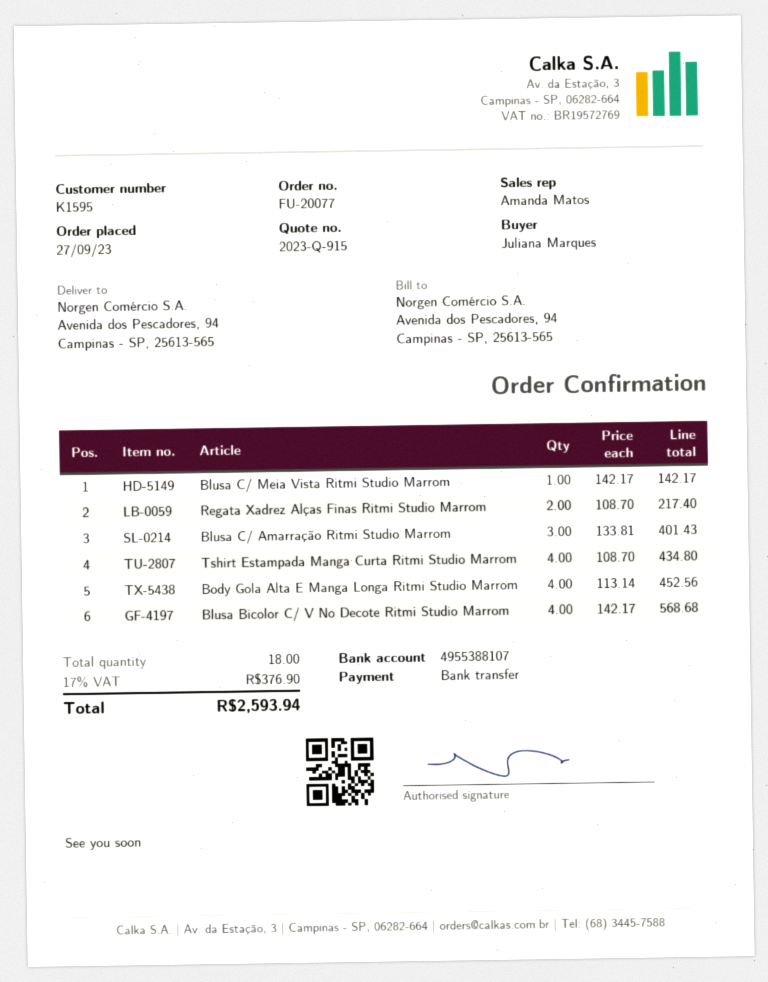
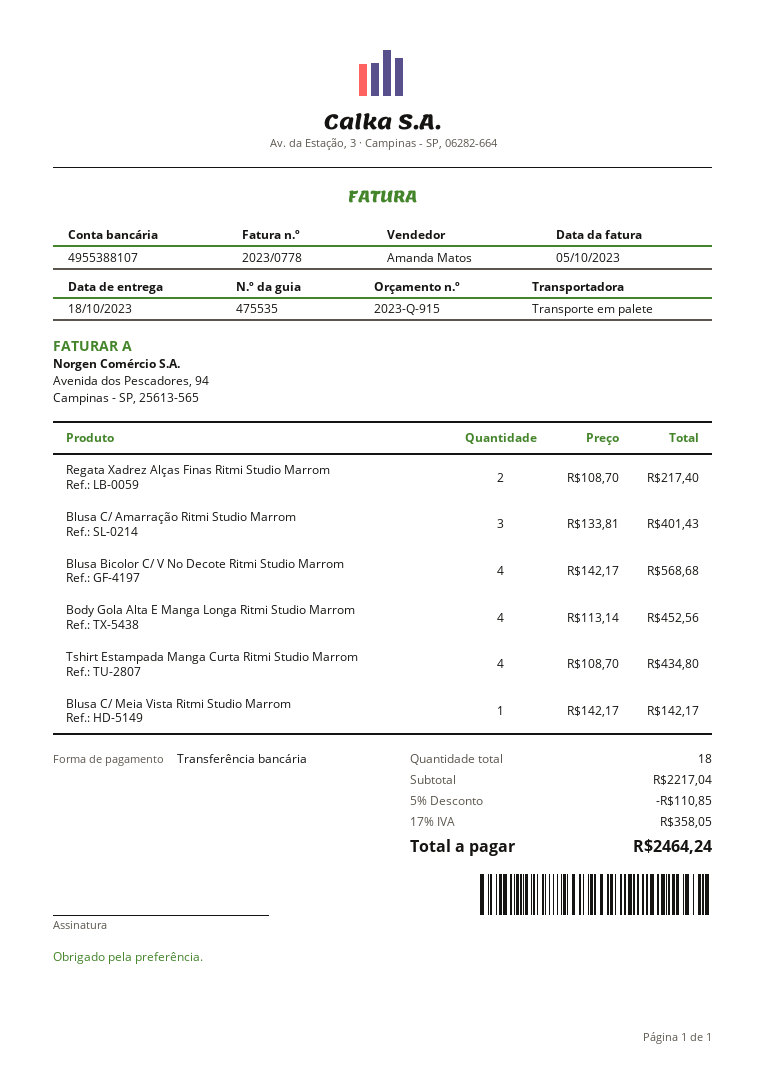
discount: none -> 5% = 110.85
tax: 17% = 376.90 -> 17% = 358.05
total: 2593.94 -> 2464.24

